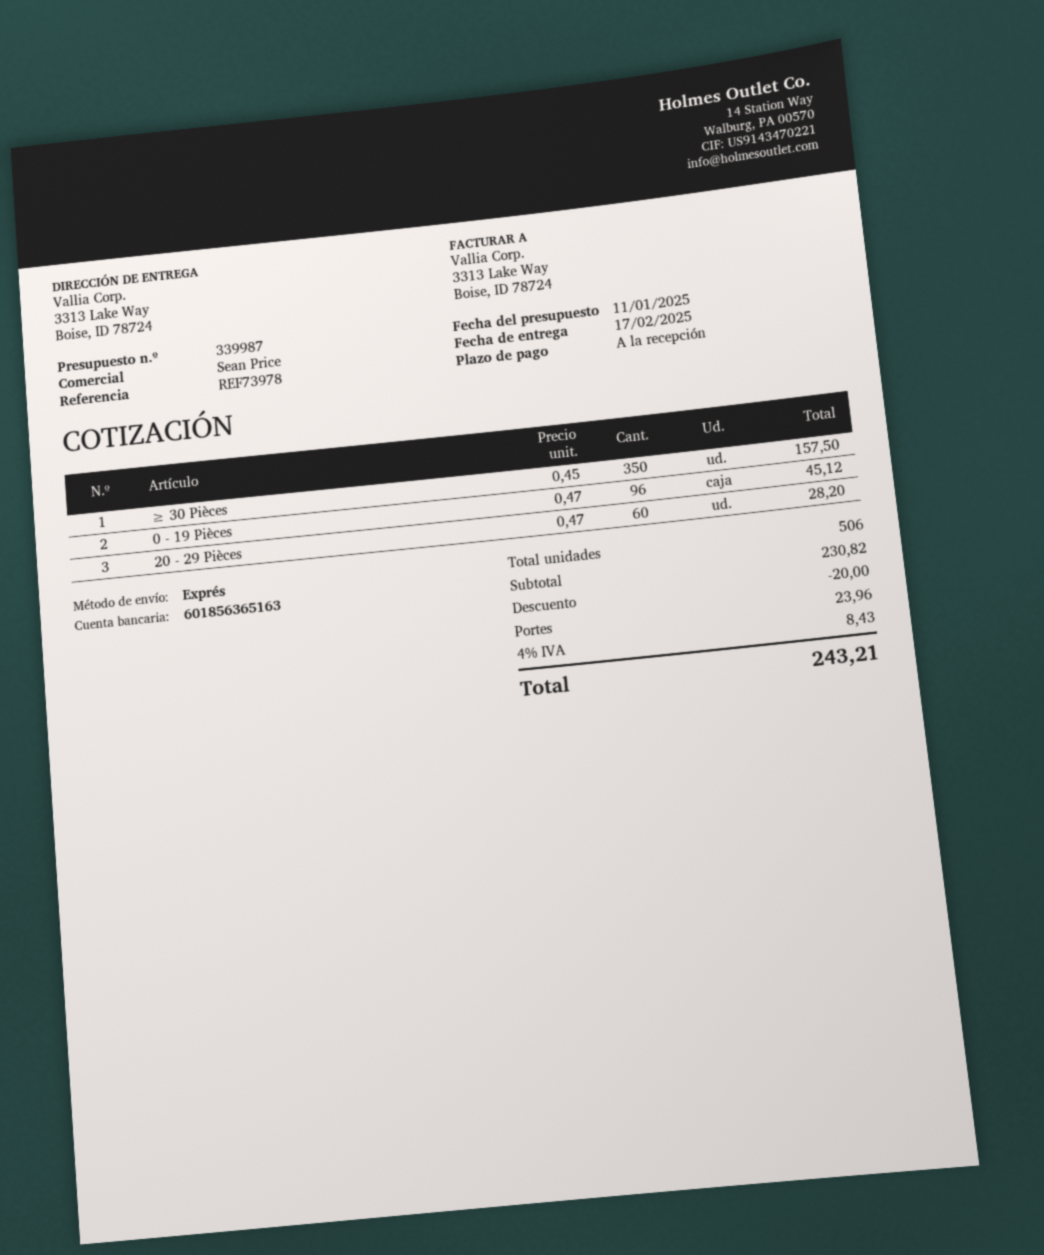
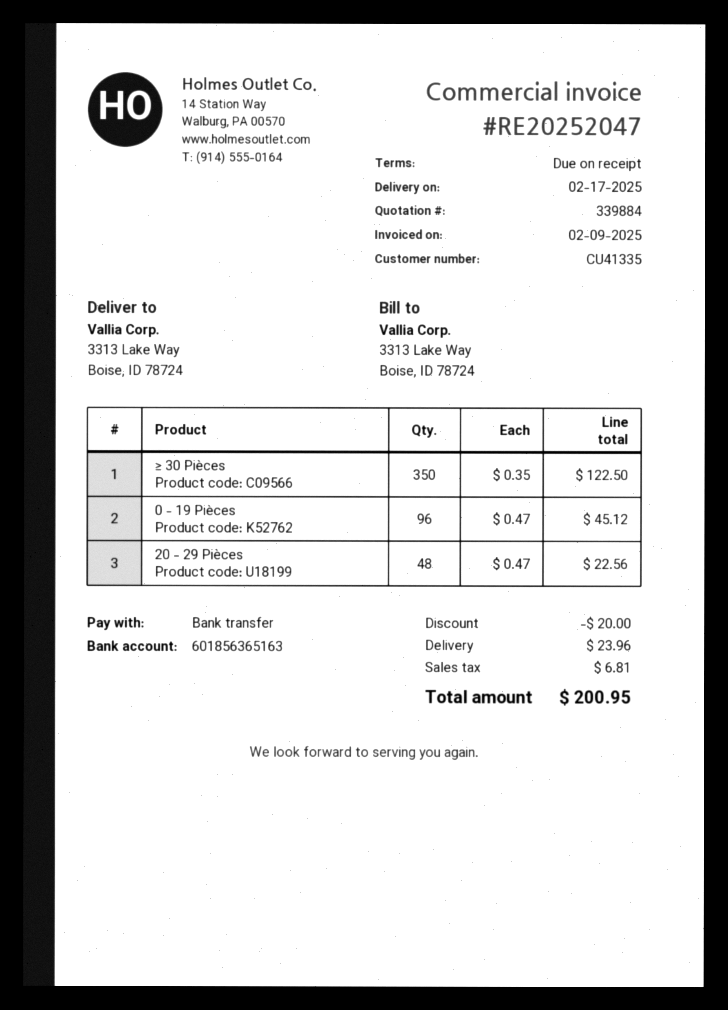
quote number: 339987 -> 339884
≥ 30 Pièces: 350 x 0.45 = 157.50 -> 350 x 0.35 = 122.50
20 - 29 Pièces: 60 x 0.47 = 28.20 -> 48 x 0.47 = 22.56
tax: 8.43 -> 6.81
total: 243.21 -> 200.95

